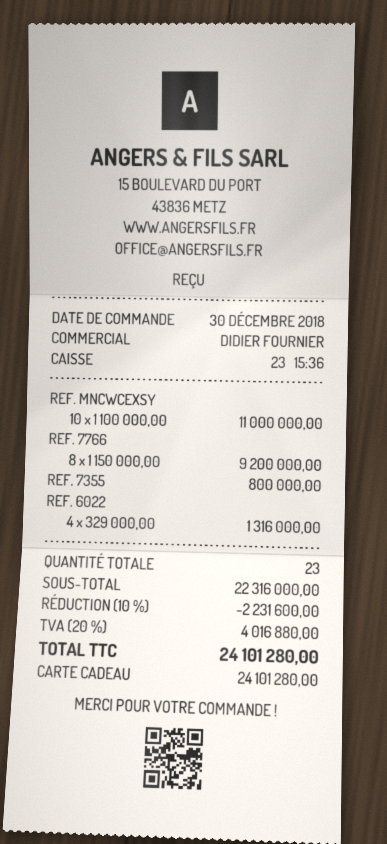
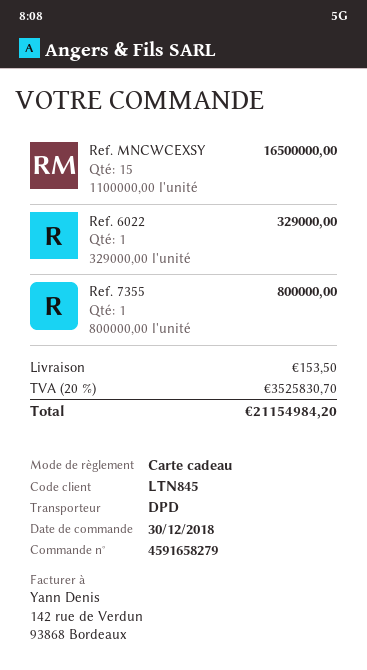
REF. MNCWCEXSY: 10 x 1100000.00 = 11000000.00 -> 15 x 1100000.00 = 16500000.00
REF. 7766: 8 x 1150000.00 = 9200000.00 -> none
REF. 6022: 4 x 329000.00 = 1316000.00 -> 1 x 329000.00 = 329000.00
discount: 10% = 2231600.00 -> none
shipping: none -> 153.50
tax: 20% = 4016880.00 -> 20% = 3525830.70
total: 24101280.00 -> 21154984.20

